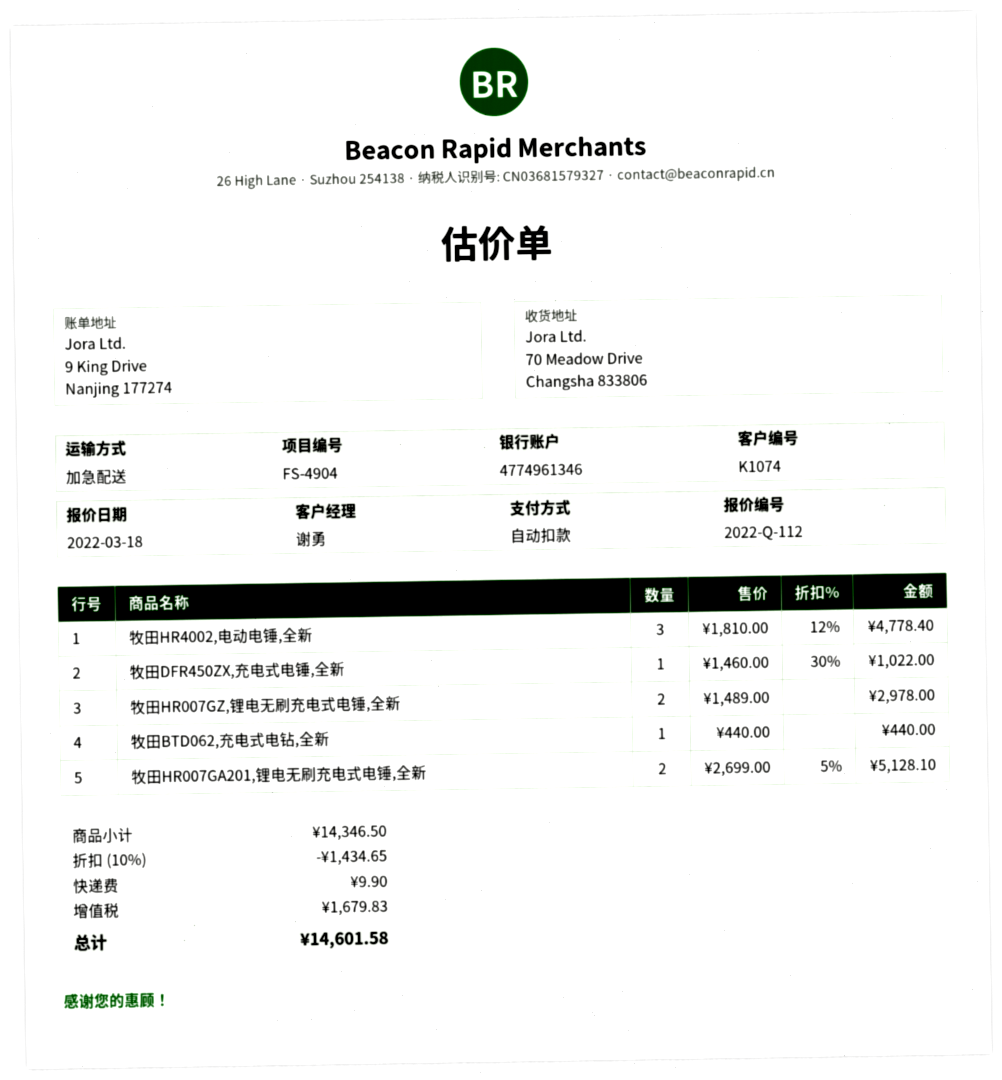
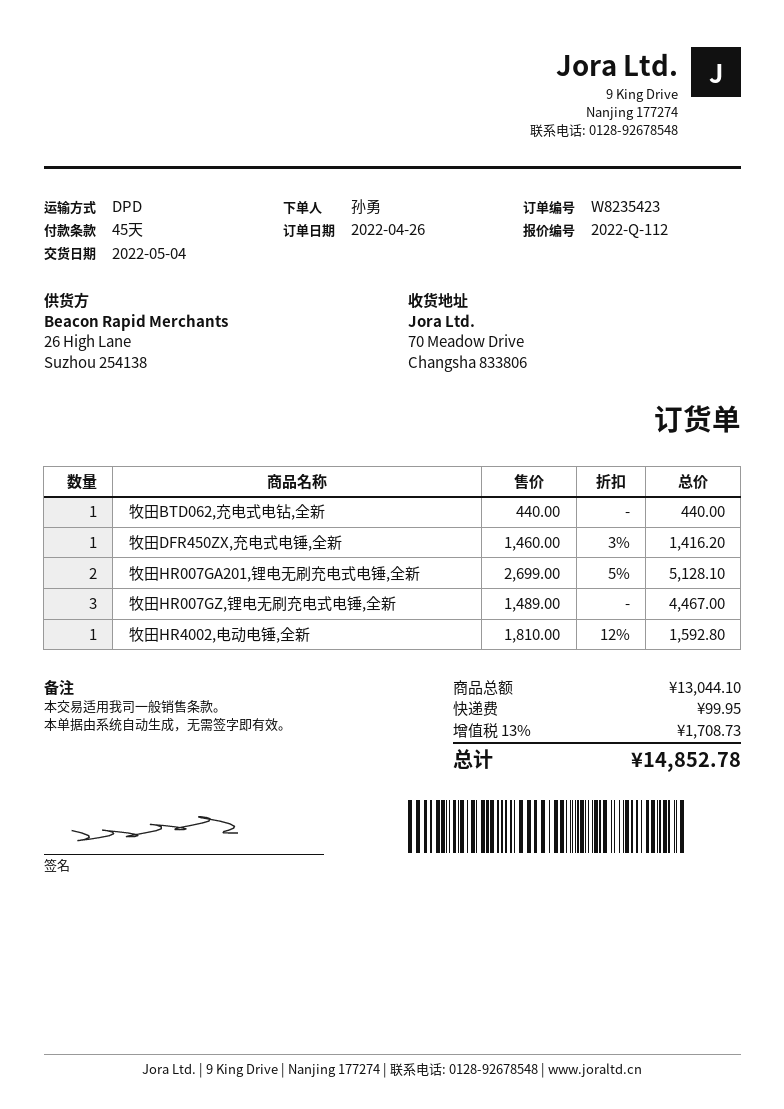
shipping method: express -> DPD
牧田HR4002,电动电锤,全新: 3 x 1810.00 - 12% = 4778.40 -> 1 x 1810.00 - 12% = 1592.80
牧田DFR450ZX,充电式电锤,全新: 1 x 1460.00 - 30% = 1022.00 -> 1 x 1460.00 - 3% = 1416.20
牧田HR007GZ,锂电无刷充电式电锤,全新: 2 x 1489.00 = 2978.00 -> 3 x 1489.00 = 4467.00
subtotal: 14346.50 -> 13044.10
discount: 10% = 1434.65 -> none
shipping: 9.90 -> 99.95
tax: 1679.83 -> 1708.73
total: 14601.58 -> 14852.78

